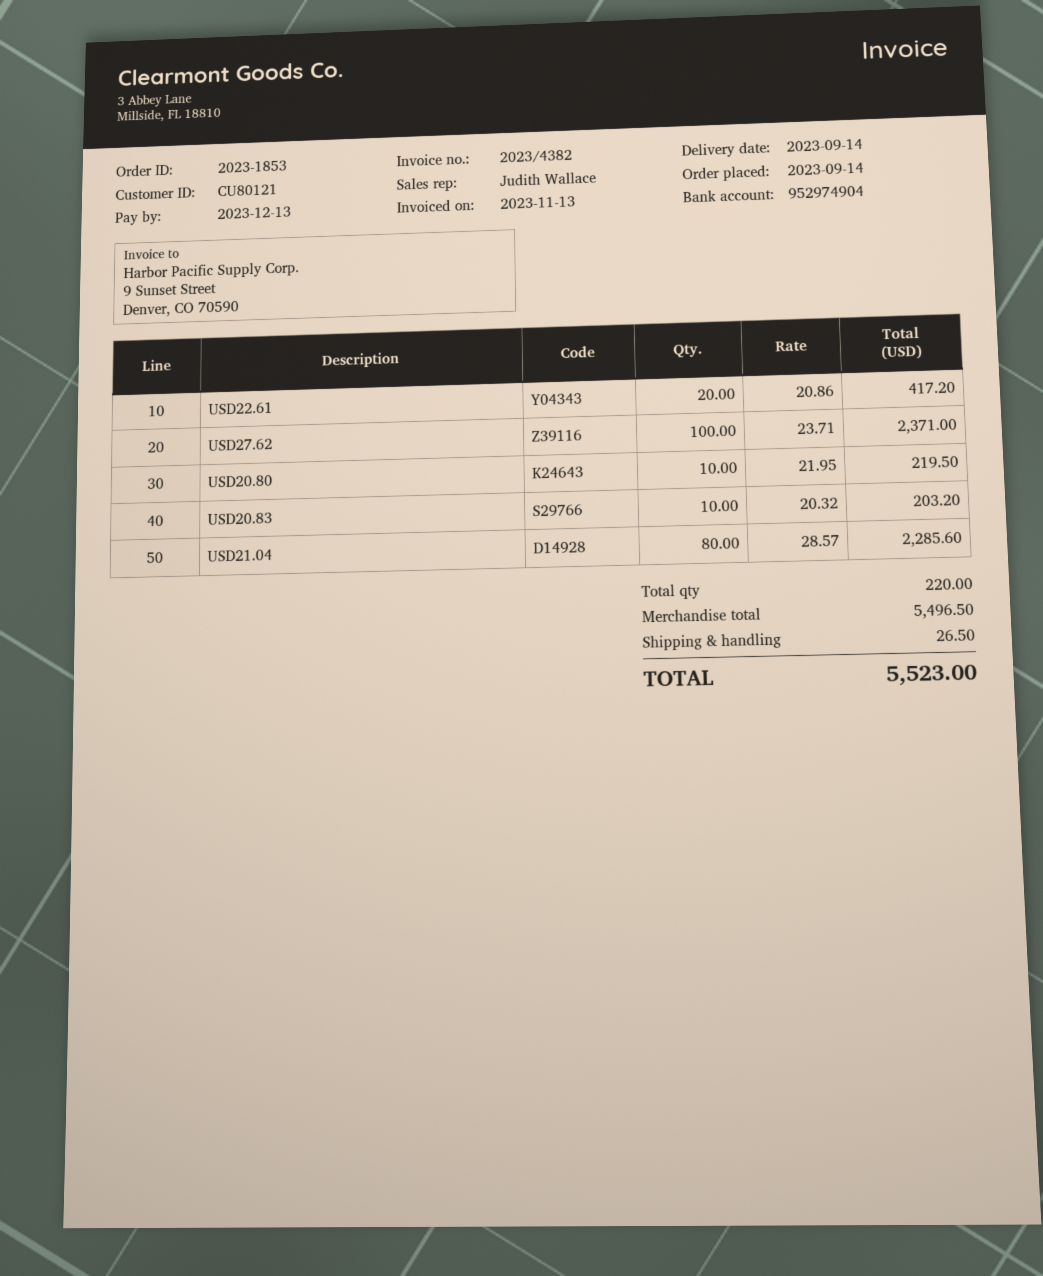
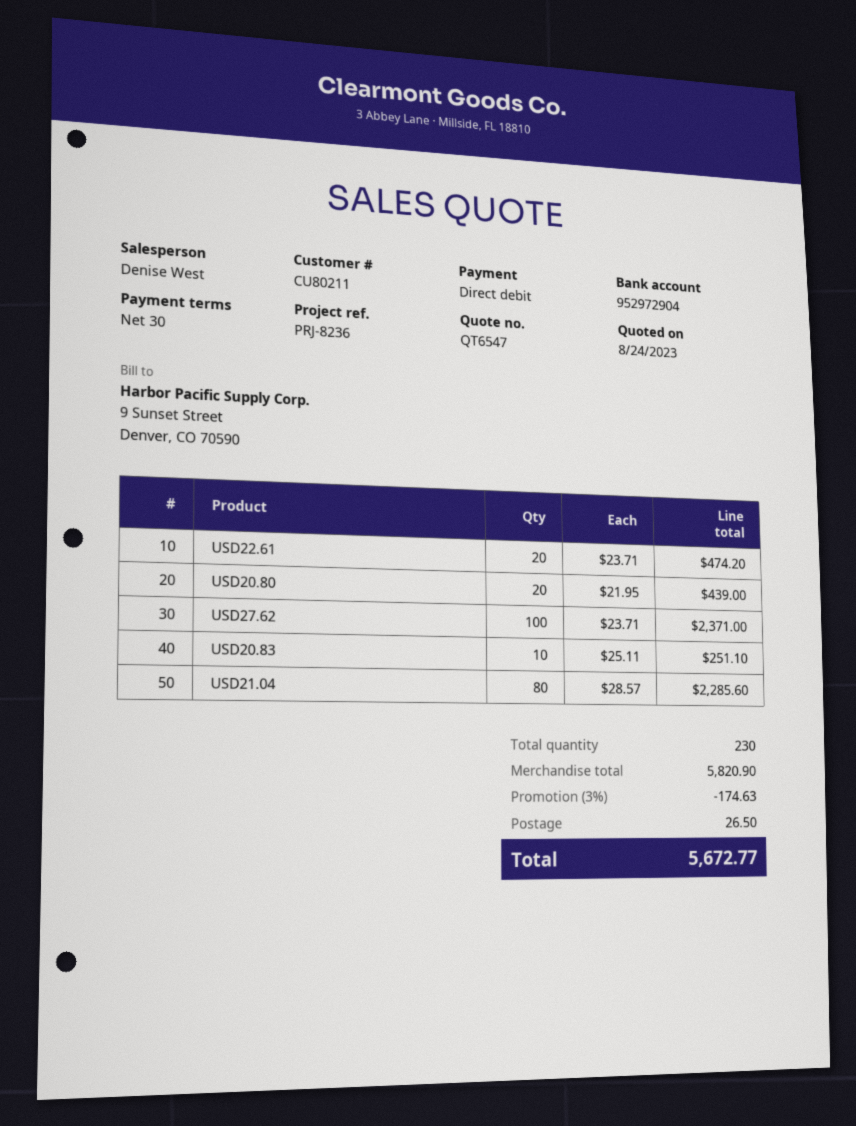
customer number: CU80121 -> CU80211
sales rep: Judith Wallace -> Denise West
bank account: 952974904 -> 952972904
USD22.61: 20 x 20.86 = 417.20 -> 20 x 23.71 = 474.20
USD20.80: 10 x 21.95 = 219.50 -> 20 x 21.95 = 439.00
USD20.83: 10 x 20.32 = 203.20 -> 10 x 25.11 = 251.10
total quantity: 220 -> 230
subtotal: 5496.50 -> 5820.90
discount: none -> 3% = 174.63
total: 5523.00 -> 5672.77

